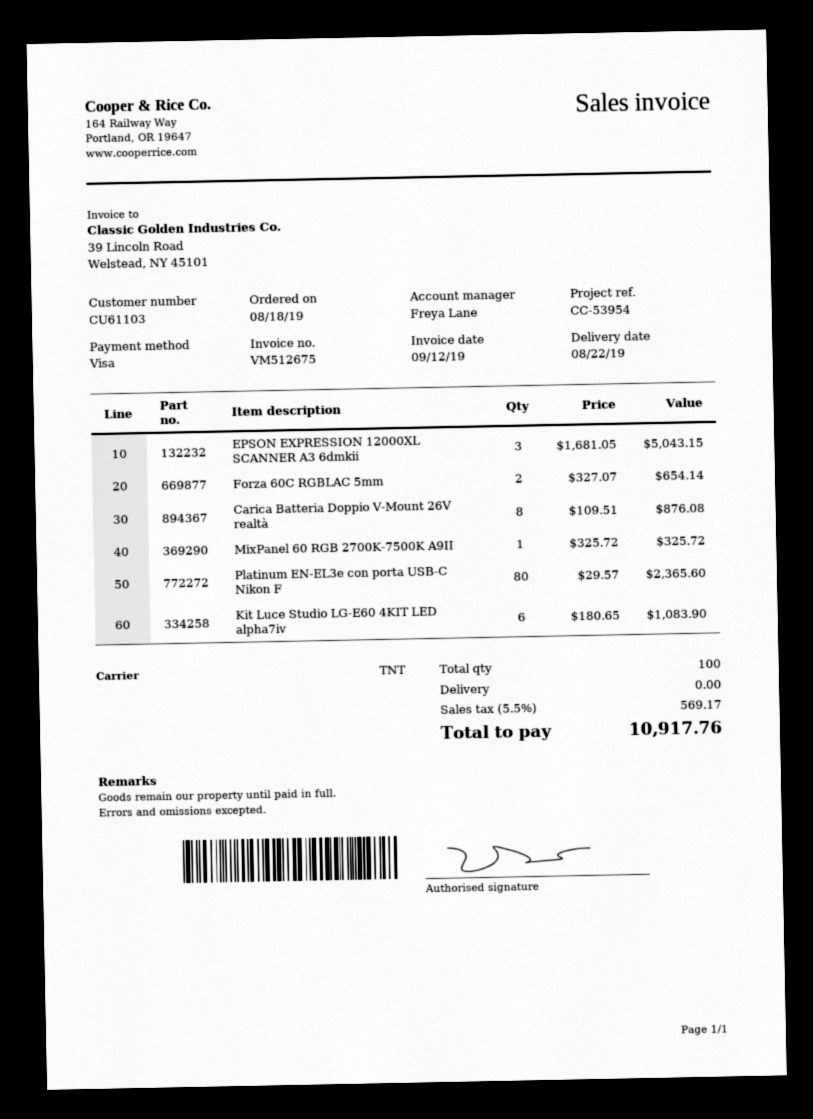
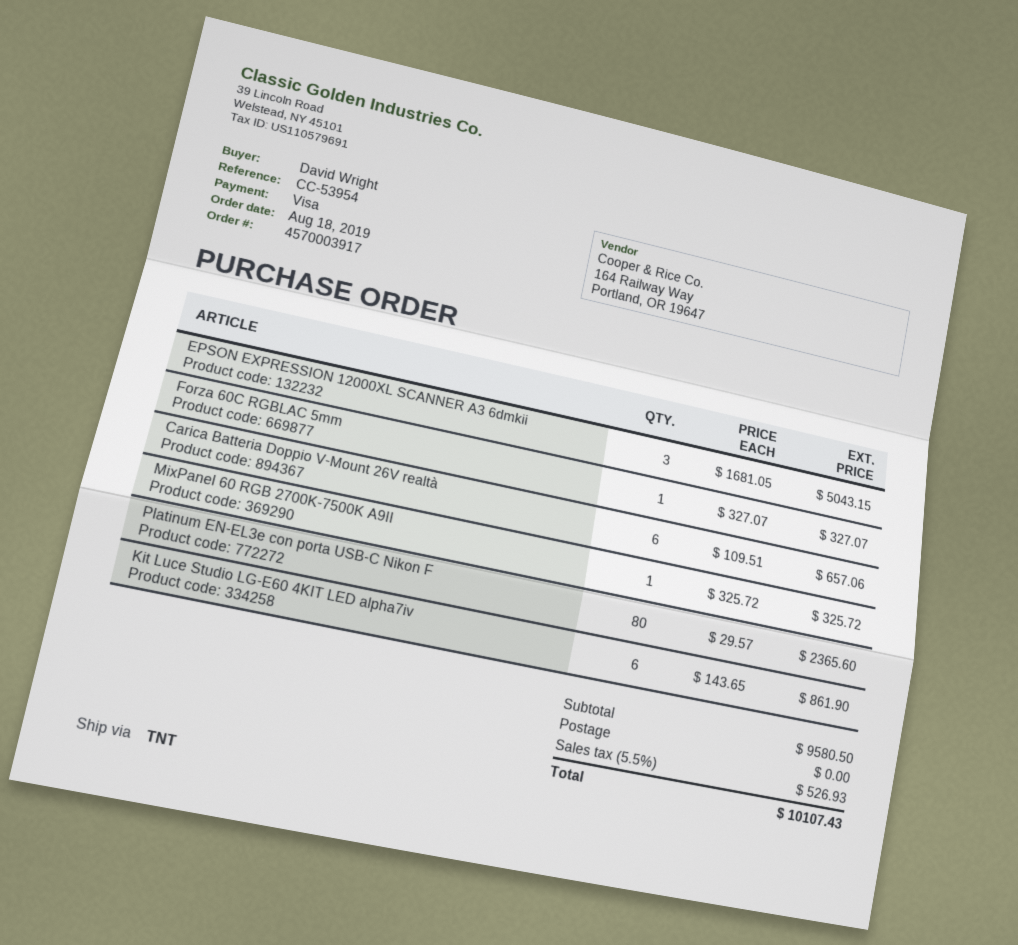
Forza 60C RGBLAC 5mm: 2 x 327.07 = 654.14 -> 1 x 327.07 = 327.07
Carica Batteria Doppio V-Mount 26V realtà: 8 x 109.51 = 876.08 -> 6 x 109.51 = 657.06
Kit Luce Studio LG-E60 4KIT LED alpha7iv: 6 x 180.65 = 1083.90 -> 6 x 143.65 = 861.90
tax: 5.5% = 569.17 -> 5.5% = 526.93
total: 10917.76 -> 10107.43

